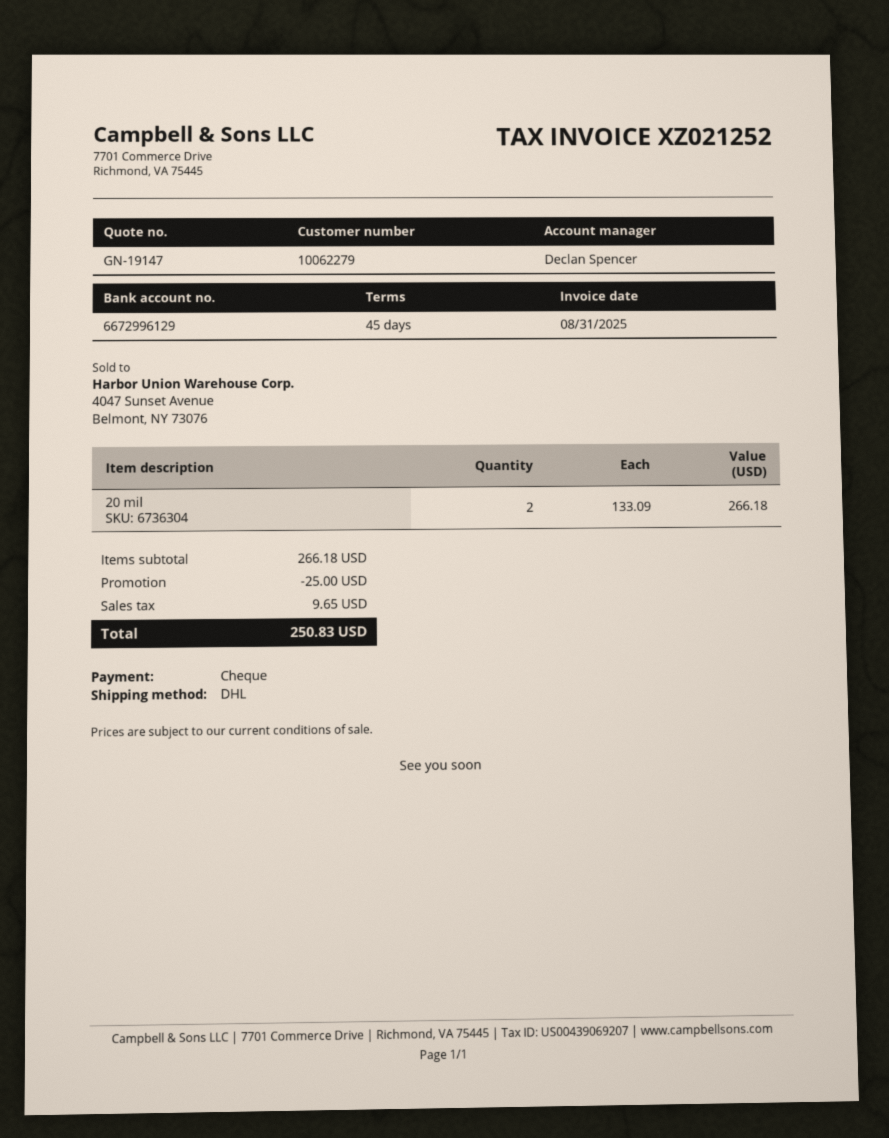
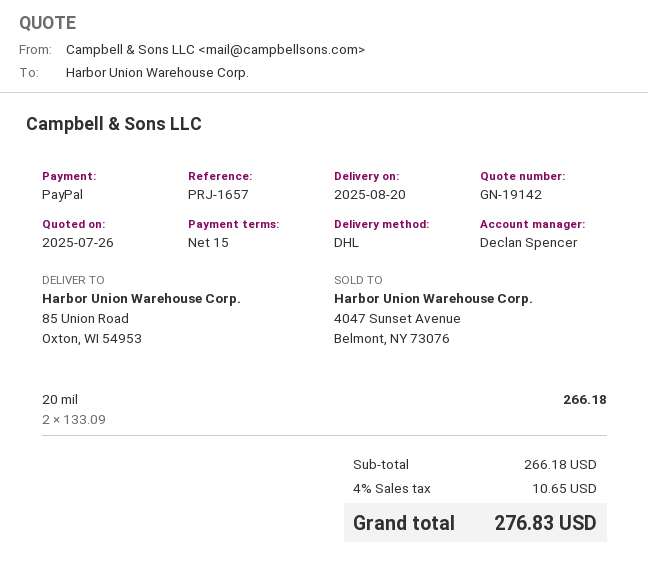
quote number: GN-19147 -> GN-19142
payment terms: 45 days -> 15 days
payment method: cheque -> PayPal
discount: 25.00 -> none
tax: 9.65 -> 10.65
total: 250.83 -> 276.83

